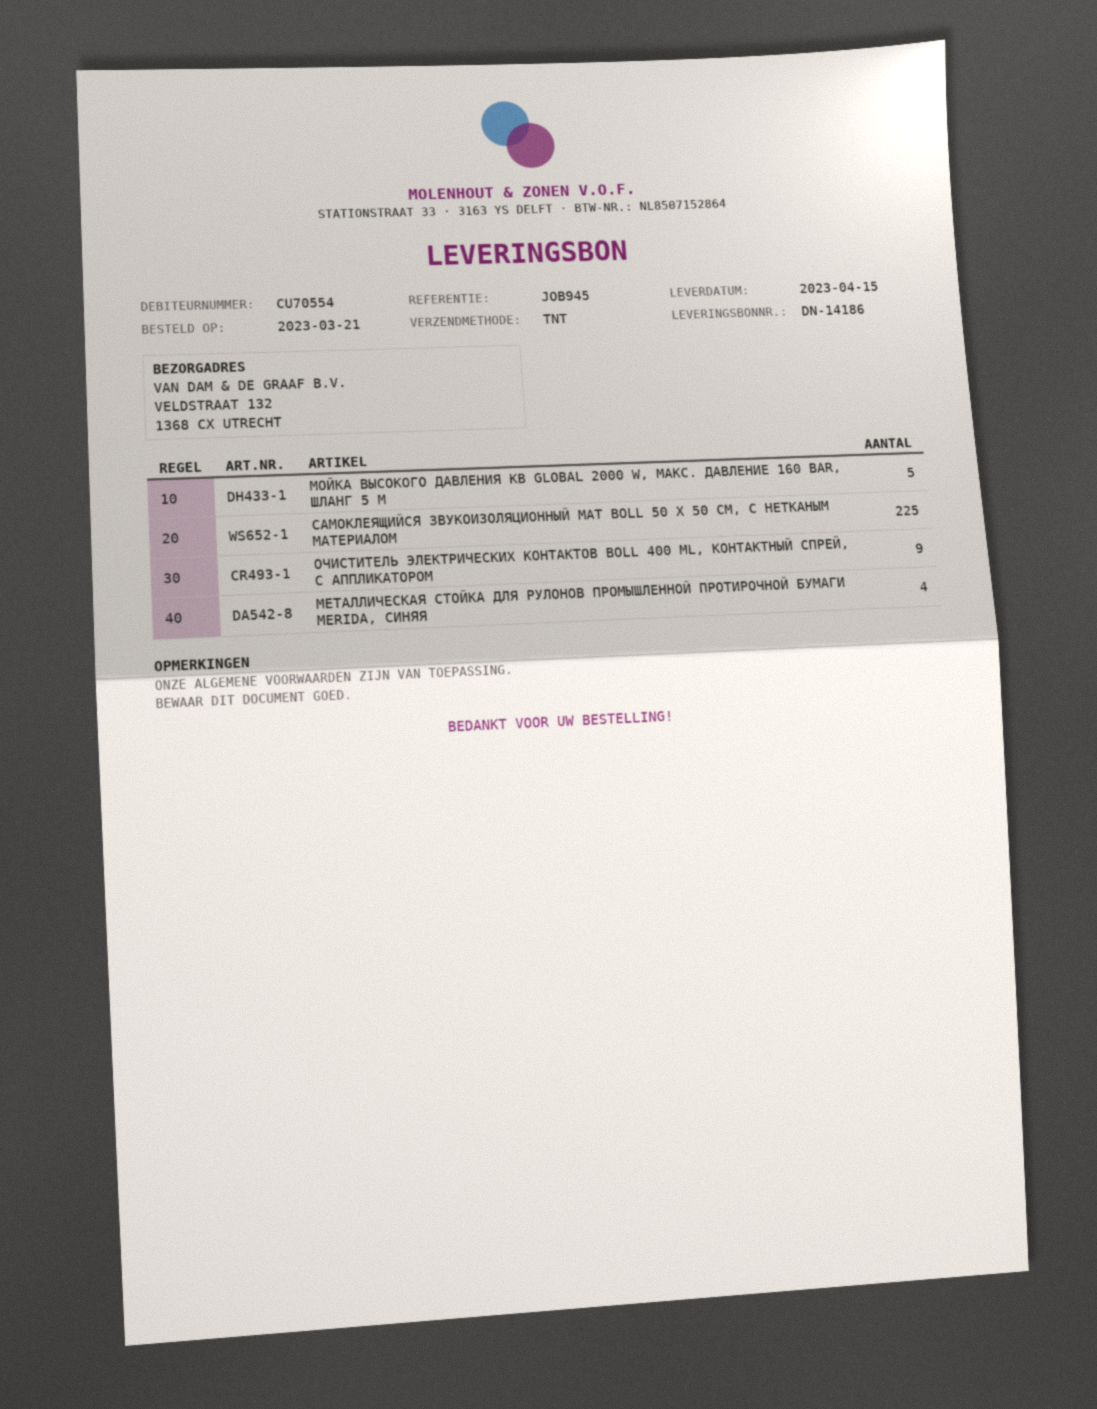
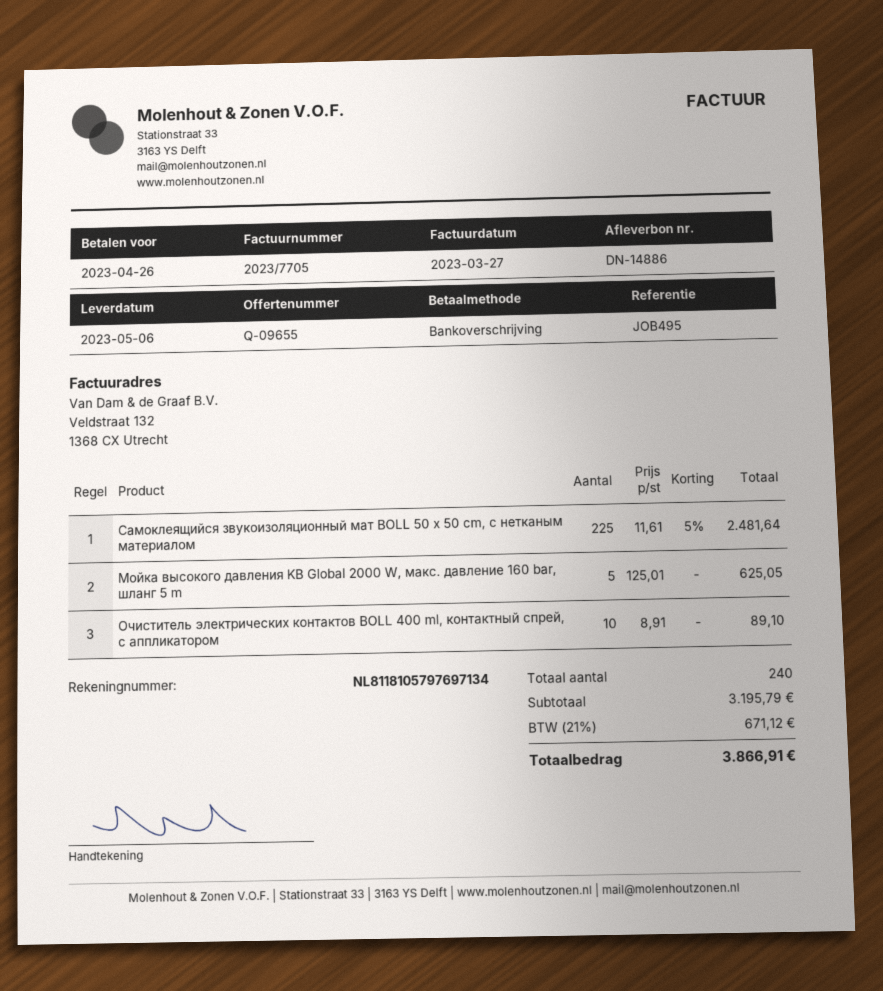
delivery note number: DN-14186 -> DN-14886
delivery date: 2023-04-15 -> 2023-05-06
reference: JOB945 -> JOB495
ОЧИСТИТЕЛЬ ЭЛЕКТРИЧЕСКИХ КОНТАКТОВ BOLL 400 ML, КОНТАКТНЫЙ СПРЕЙ, С АППЛИКАТОРОМ: 9 -> 10
МЕТАЛЛИЧЕСКАЯ СТОЙКА ДЛЯ РУЛОНОВ ПРОМЫШЛЕННОЙ ПРОТИРОЧНОЙ БУМАГИ MERIDA, СИНЯЯ: 4 -> none

